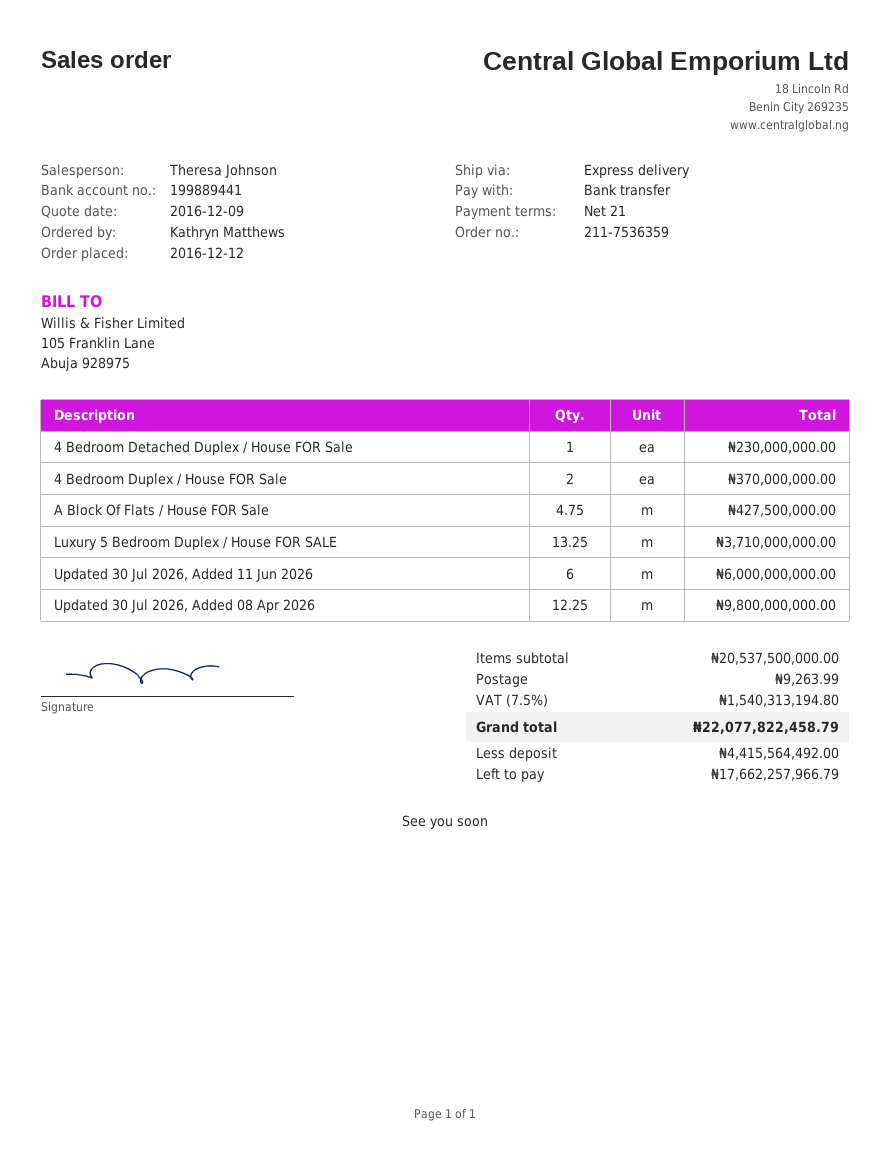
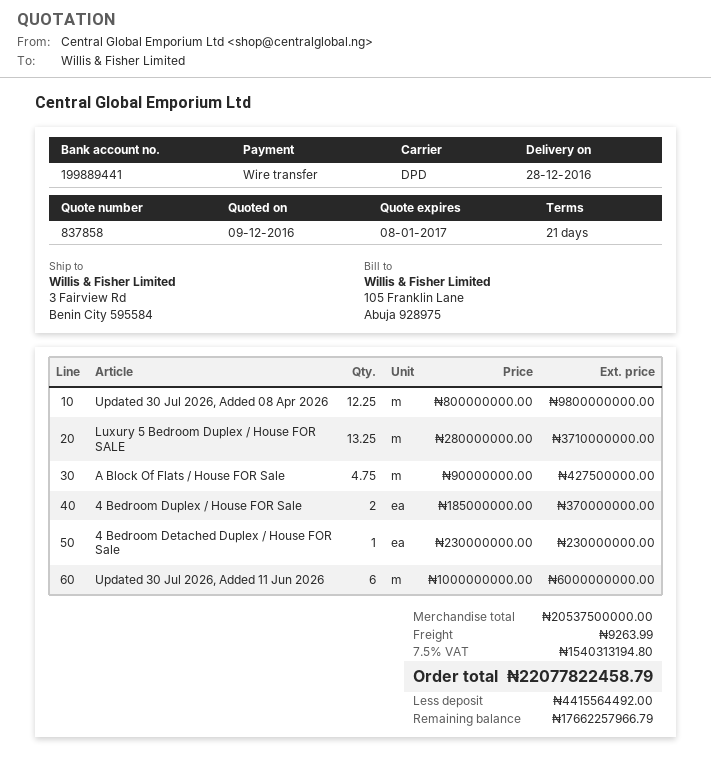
shipping method: express -> DPD

